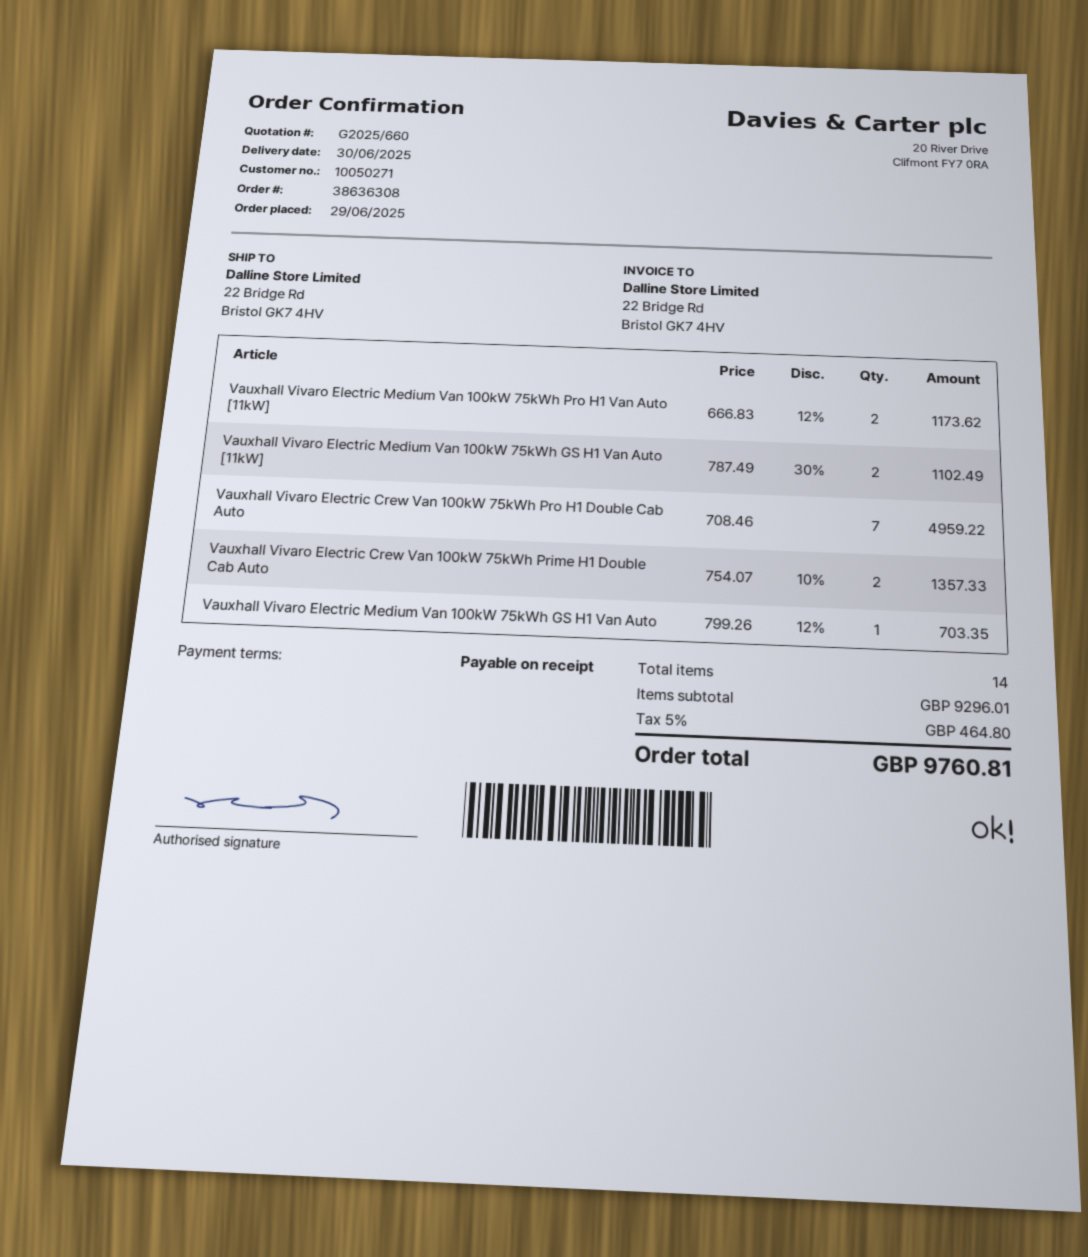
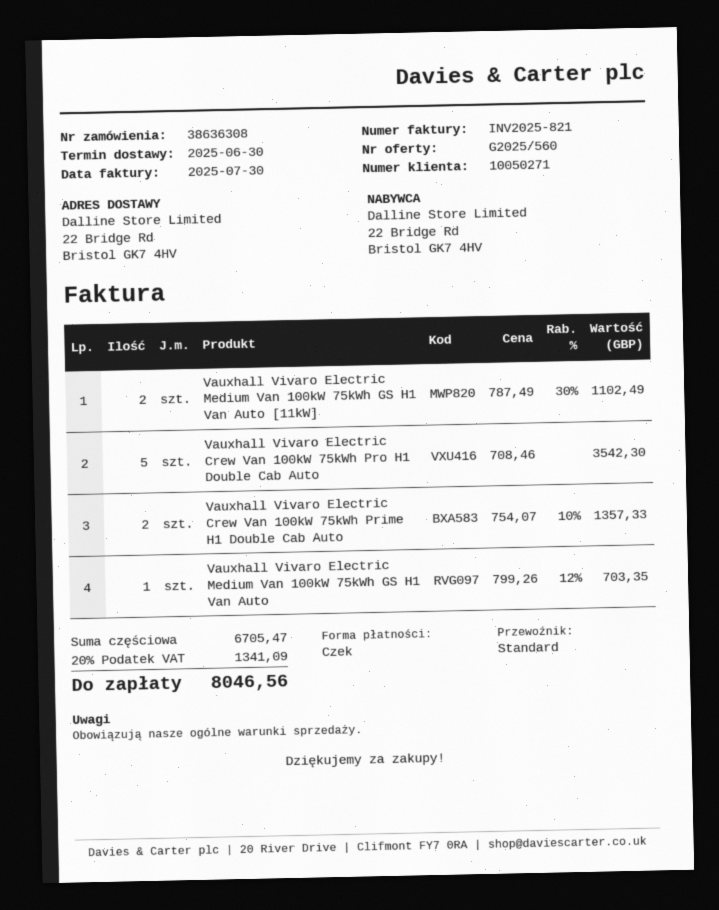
quote number: G2025/660 -> G2025/560
Vauxhall Vivaro Electric Medium Van 100kW 75kWh Pro H1 Van Auto [11kW]: 2 x 666.83 - 12% = 1173.62 -> none
Vauxhall Vivaro Electric Crew Van 100kW 75kWh Pro H1 Double Cab Auto: 7 x 708.46 = 4959.22 -> 5 x 708.46 = 3542.30
subtotal: 9296.01 -> 6705.47
tax: 5% = 464.80 -> 20% = 1341.09
total: 9760.81 -> 8046.56

